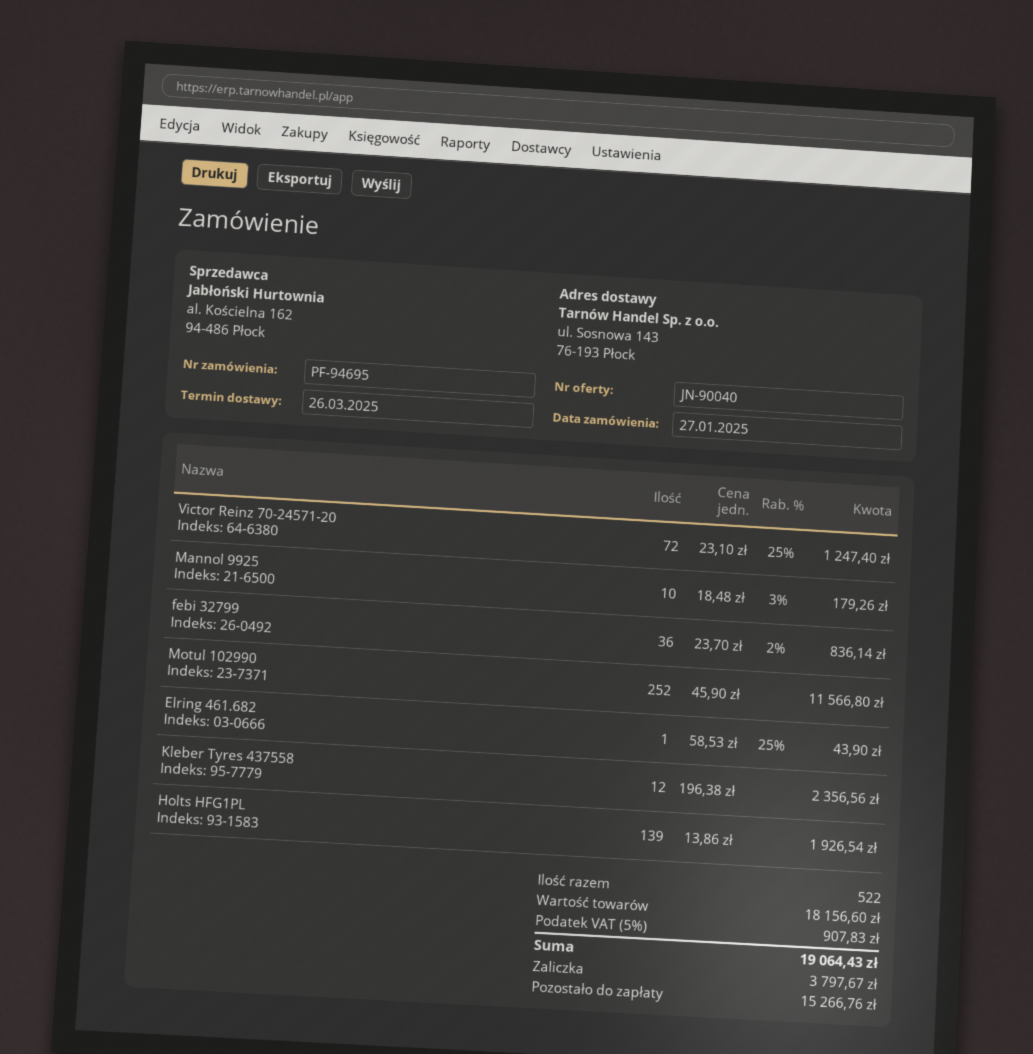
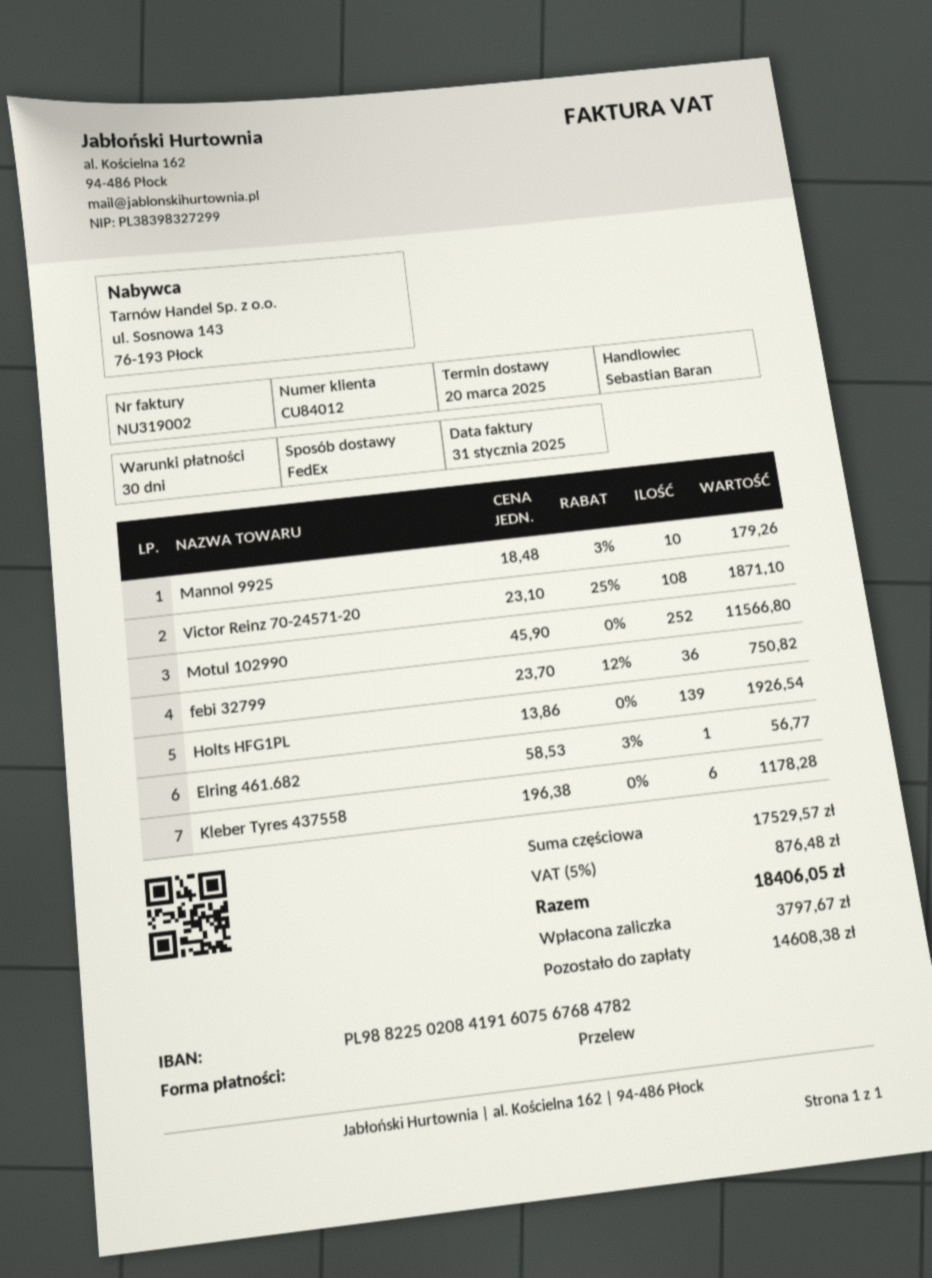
delivery date: 2025-03-26 -> 2025-03-20
Victor Reinz 70-24571-20: 72 x 23.10 - 25% = 1247.40 -> 108 x 23.10 - 25% = 1871.10
febi 32799: 36 x 23.70 - 2% = 836.14 -> 36 x 23.70 - 12% = 750.82
Elring 461.682: 1 x 58.53 - 25% = 43.90 -> 1 x 58.53 - 3% = 56.77
Kleber Tyres 437558: 12 x 196.38 = 2356.56 -> 6 x 196.38 = 1178.28
subtotal: 18156.60 -> 17529.57
tax: 5% = 907.83 -> 5% = 876.48
total: 19064.43 -> 18406.05
balance: 15266.76 -> 14608.38

